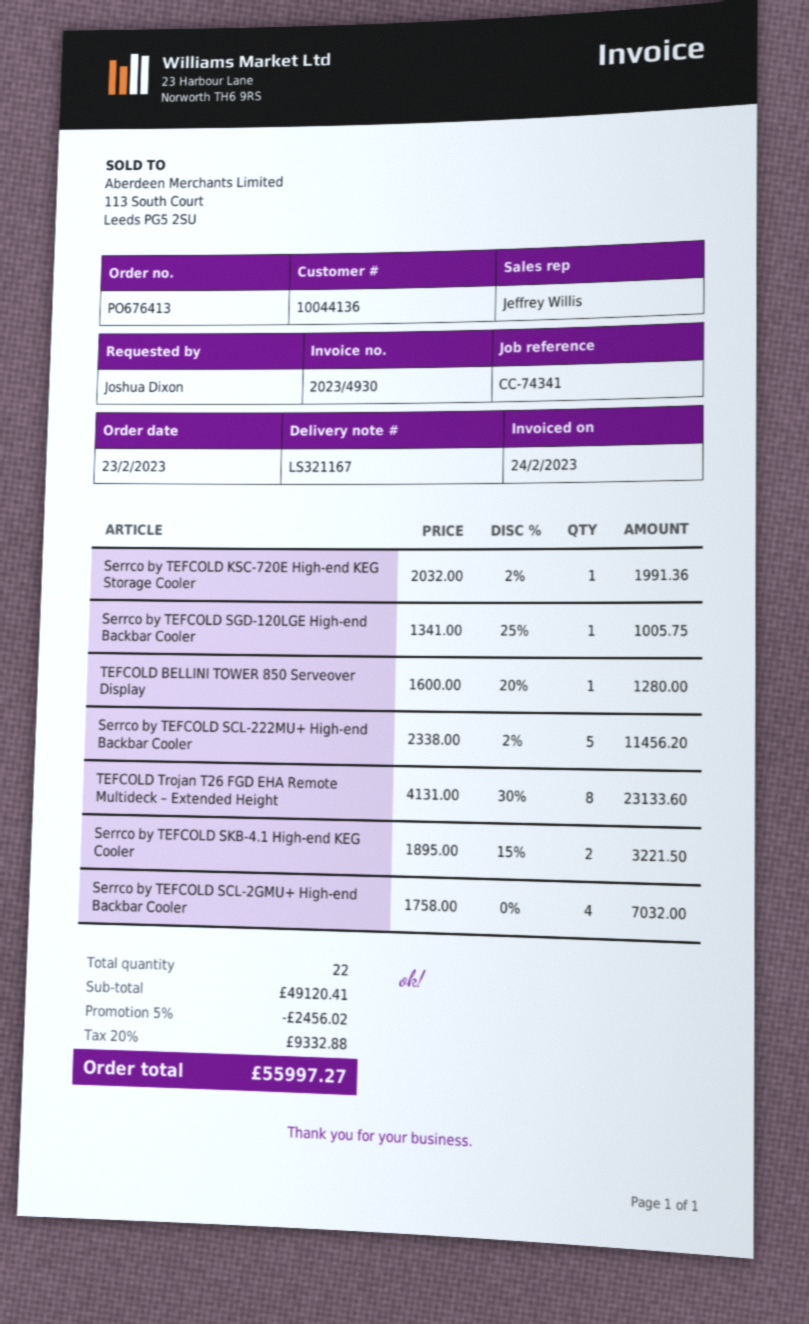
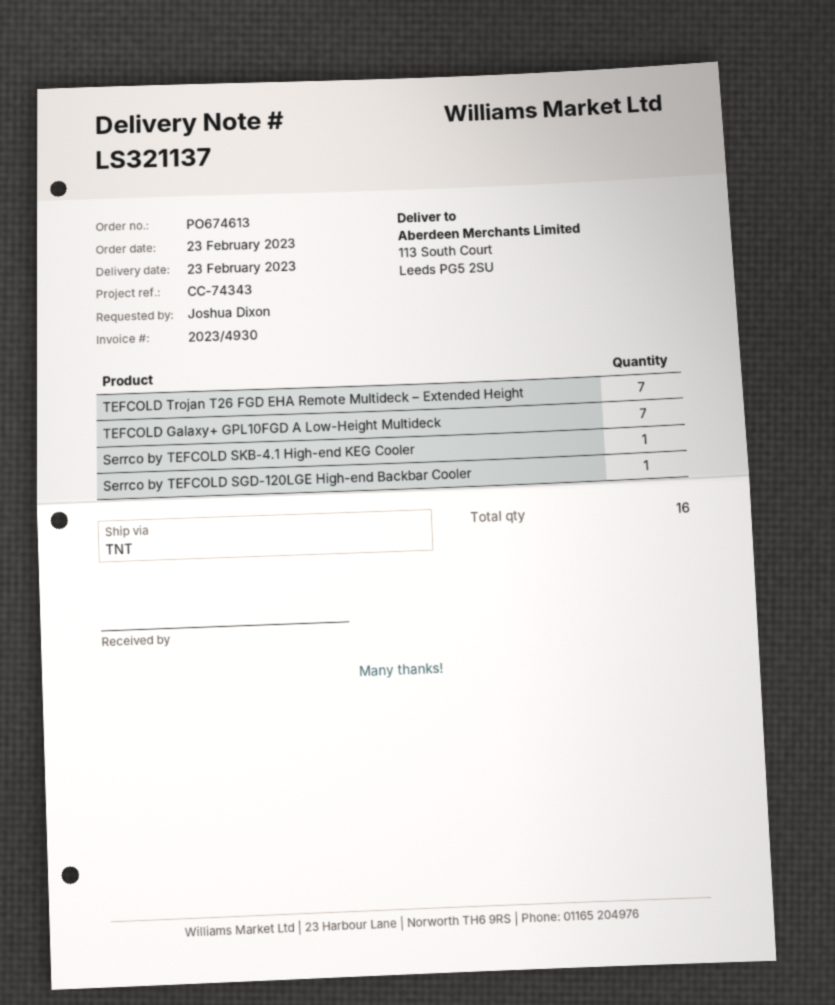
order number: PO676413 -> PO674613
delivery note number: LS321167 -> LS321137
reference: CC-74341 -> CC-74343
Serrco by TEFCOLD KSC-720E High-end KEG Storage Cooler: 1 -> none
TEFCOLD BELLINI TOWER 850 Serveover Display: 1 -> none
Serrco by TEFCOLD SCL-222MU+ High-end Backbar Cooler: 5 -> none
TEFCOLD Trojan T26 FGD EHA Remote Multideck – Extended Height: 8 -> 7
Serrco by TEFCOLD SKB-4.1 High-end KEG Cooler: 2 -> 1
Serrco by TEFCOLD SCL-2GMU+ High-end Backbar Cooler: 4 -> none
TEFCOLD Galaxy+ GPL10FGD A Low-Height Multideck: none -> 7
total quantity: 22 -> 16

